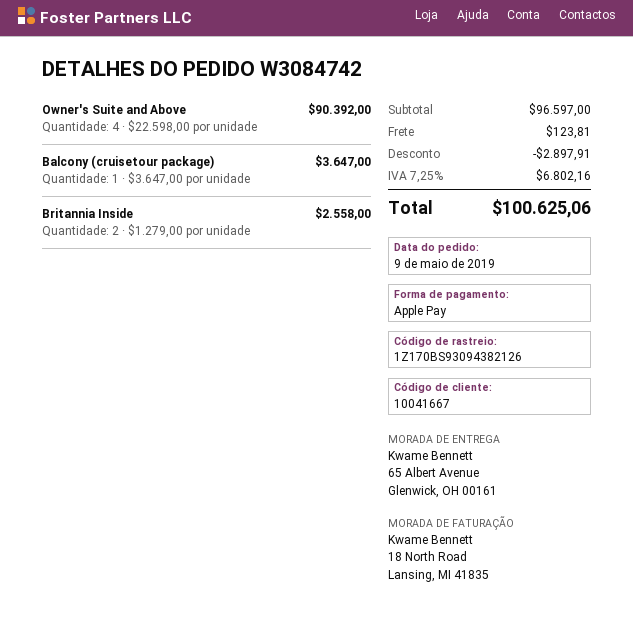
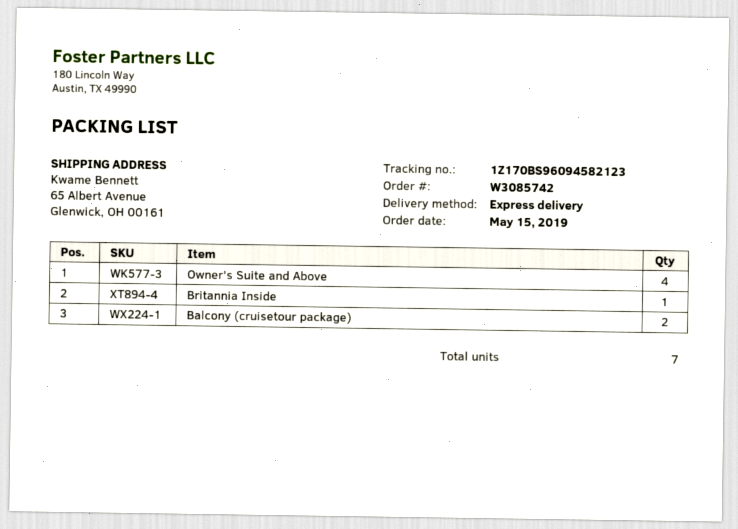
order number: W3084742 -> W3085742
order date: 2019-05-09 -> 2019-05-15
tracking number: 1Z170BS93094382126 -> 1Z170BS96094582123
Balcony (cruisetour package): 1 -> 2
Britannia Inside: 2 -> 1

